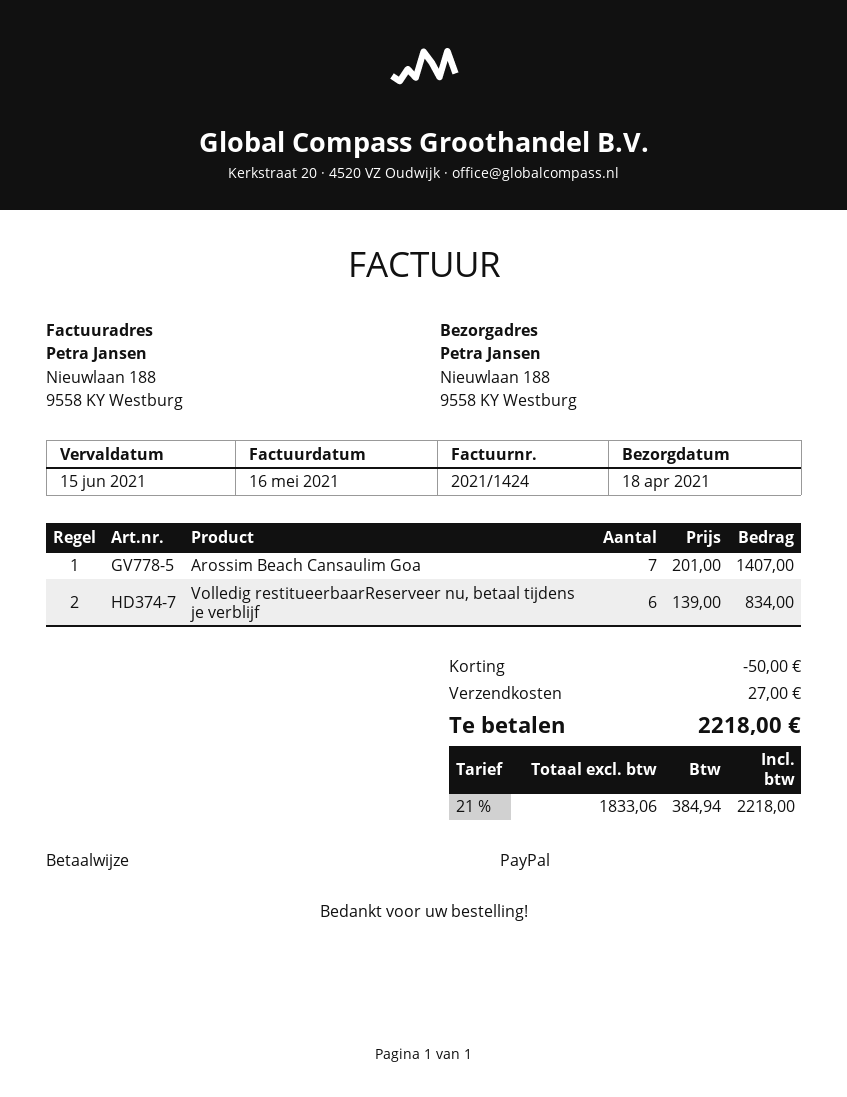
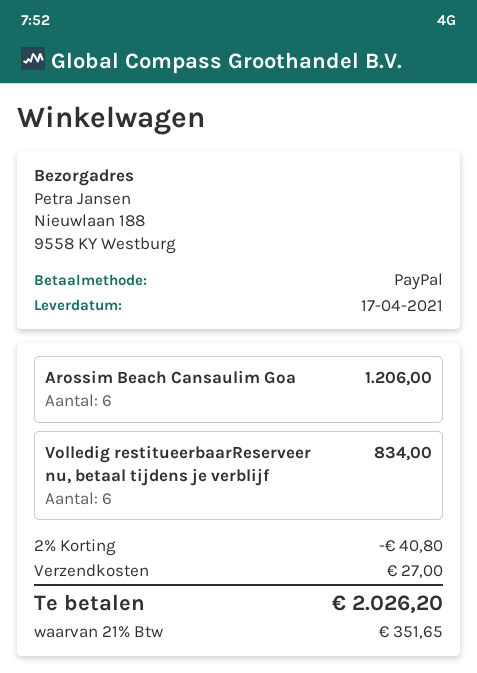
delivery date: 2021-04-18 -> 2021-04-17
Arossim Beach Cansaulim Goa: 7 for 1407.00 -> 6 for 1206.00
discount: 50.00 -> 40.80
tax: 21% = 384.94 -> 21% = 351.65
total: 2218.00 -> 2026.20

